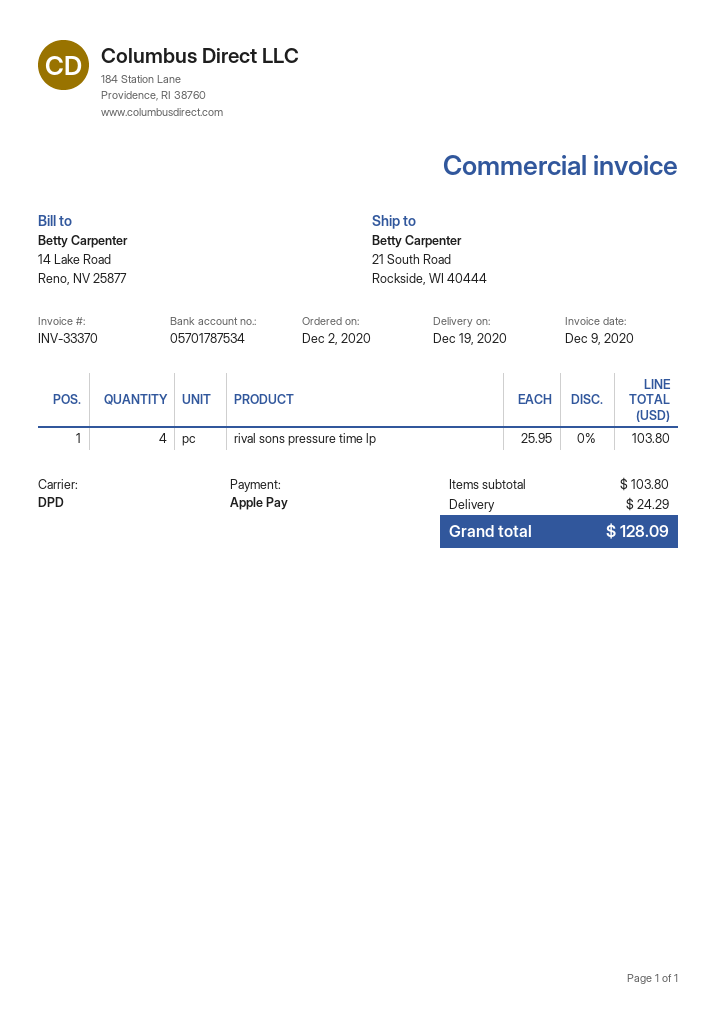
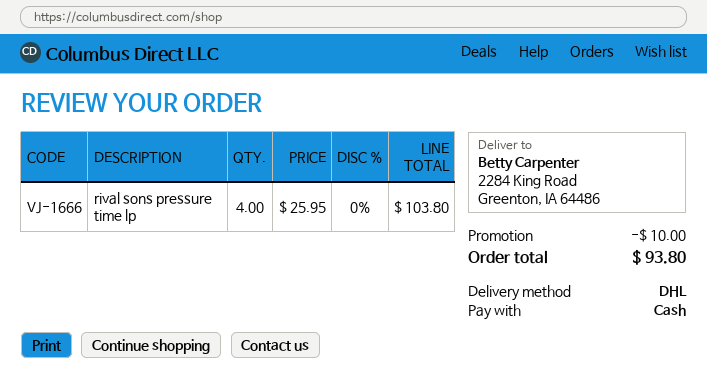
payment method: Apple Pay -> cash
shipping method: DPD -> DHL
ship to: 21 South Road, Rockside, WI 40444 -> 2284 King Road, Greenton, IA 64486
discount: none -> 10.00
shipping: 24.29 -> none
total: 128.09 -> 93.80

